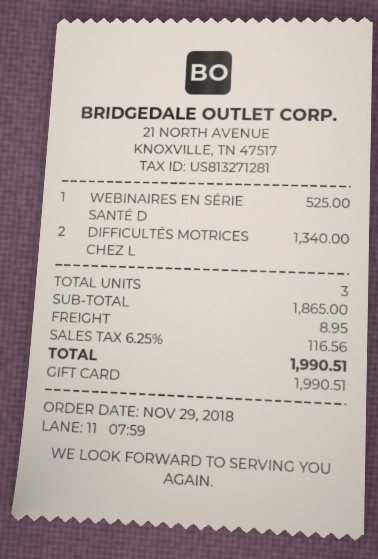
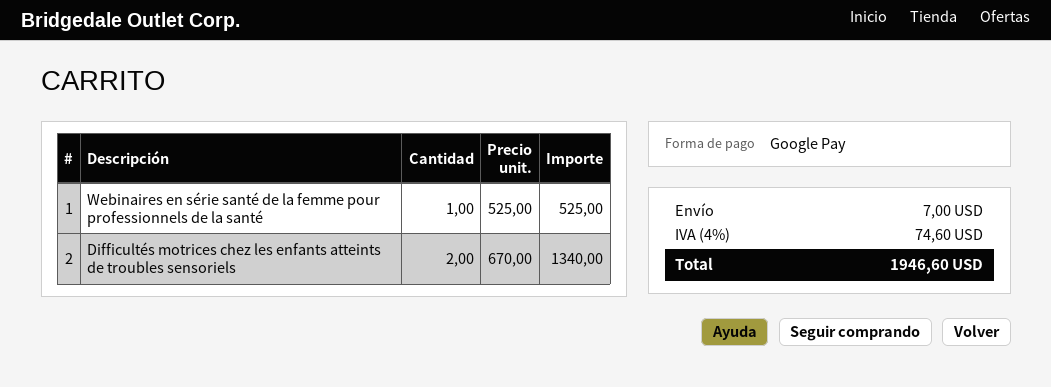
payment method: gift card -> Google Pay
shipping: 8.95 -> 7.00
tax: 6.25% = 116.56 -> 4% = 74.60
total: 1990.51 -> 1946.60

